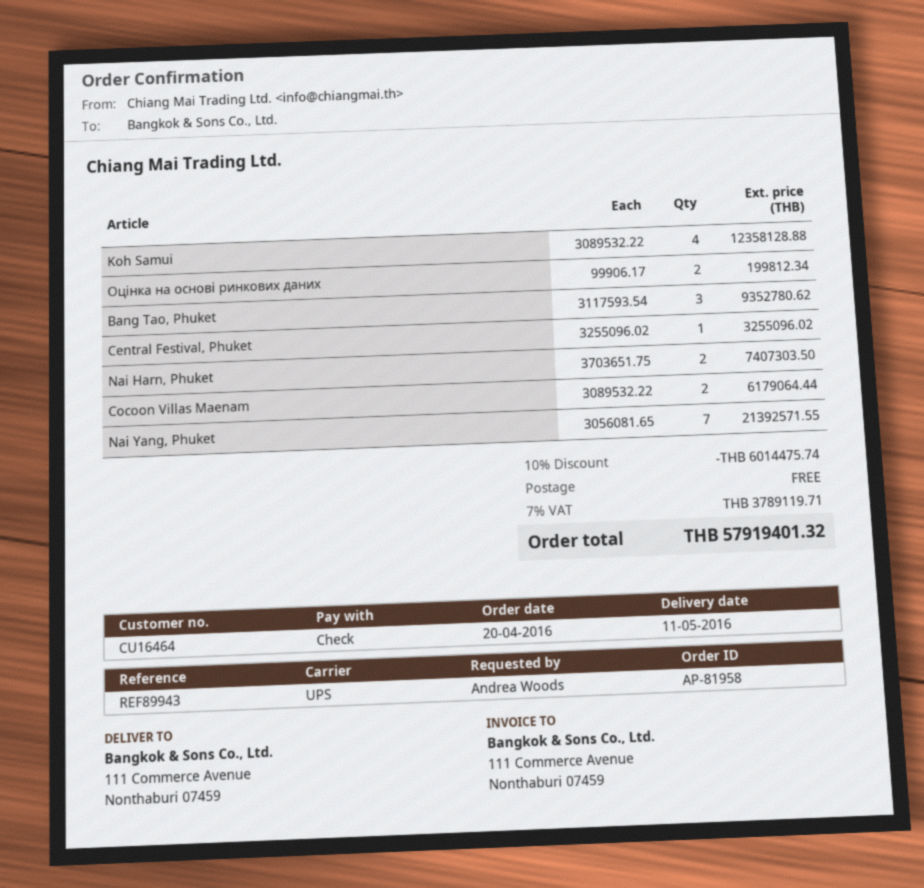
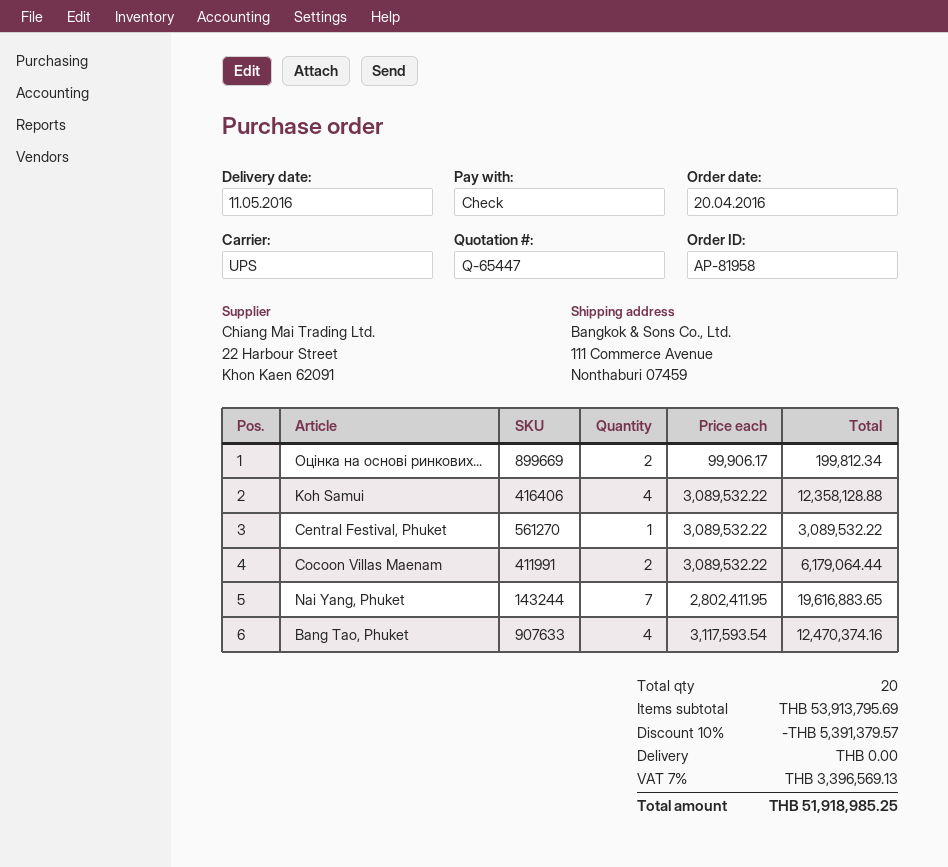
Bang Tao, Phuket: 3 x 3117593.54 = 9352780.62 -> 4 x 3117593.54 = 12470374.16
Central Festival, Phuket: 1 x 3255096.02 = 3255096.02 -> 1 x 3089532.22 = 3089532.22
Nai Harn, Phuket: 2 x 3703651.75 = 7407303.50 -> none
Nai Yang, Phuket: 7 x 3056081.65 = 21392571.55 -> 7 x 2802411.95 = 19616883.65
discount: 10% = 6014475.74 -> 10% = 5391379.57
tax: 7% = 3789119.71 -> 7% = 3396569.13
total: 57919401.32 -> 51918985.25

